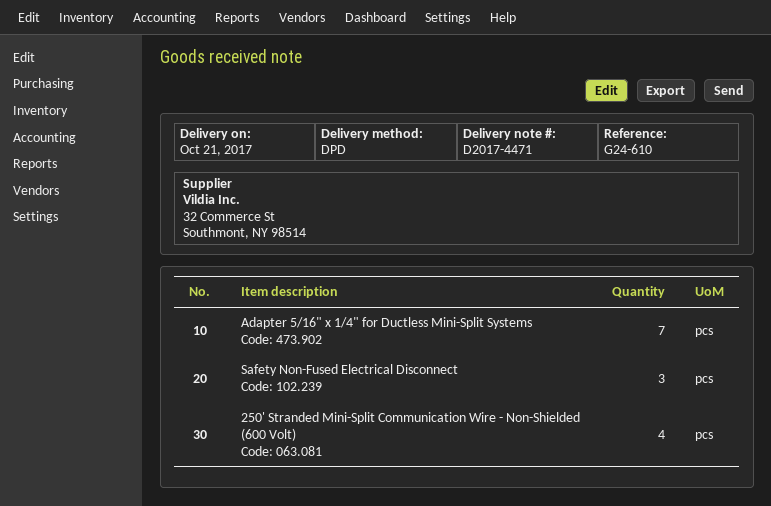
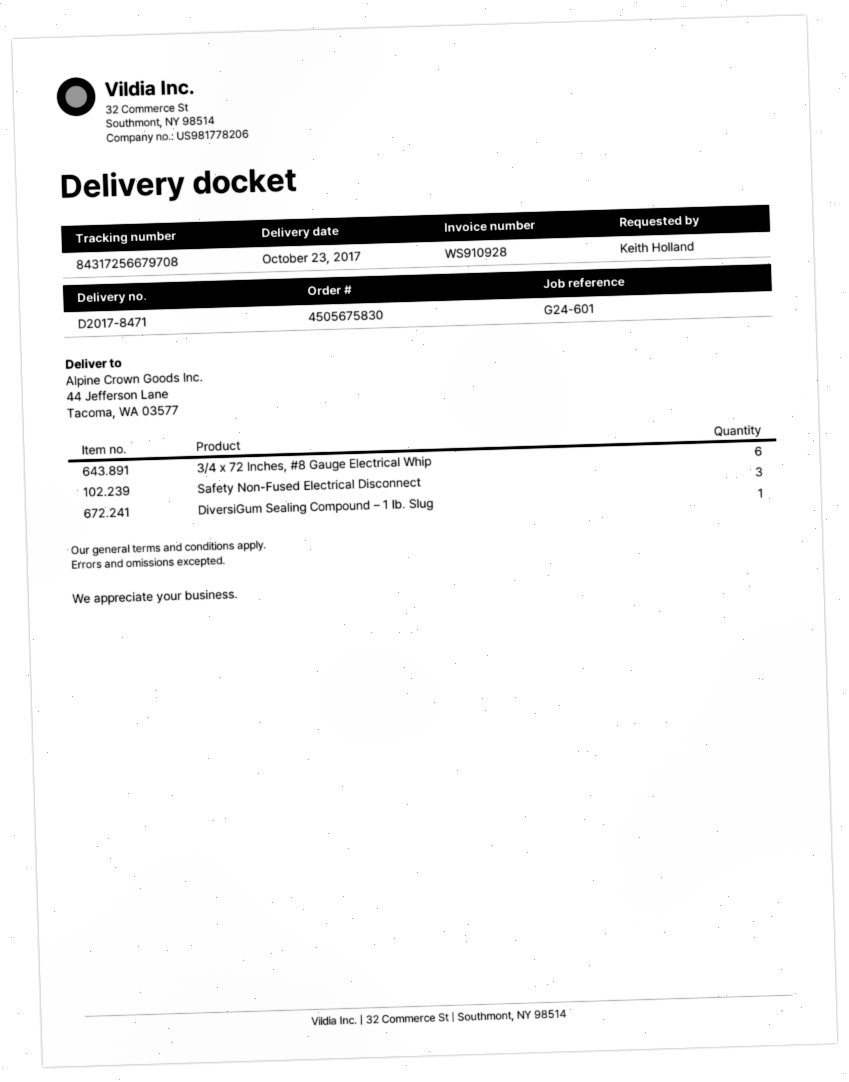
delivery note number: D2017-4471 -> D2017-8471
delivery date: 2017-10-21 -> 2017-10-23
reference: G24-610 -> G24-601
Adapter 5/16" x 1/4" for Ductless Mini-Split Systems: 7 -> none
250' Stranded Mini-Split Communication Wire - Non-Shielded (600 Volt): 4 -> none
3/4 x 72 Inches, #8 Gauge Electrical Whip: none -> 6
DiversiGum Sealing Compound – 1 Ib. Slug: none -> 1

